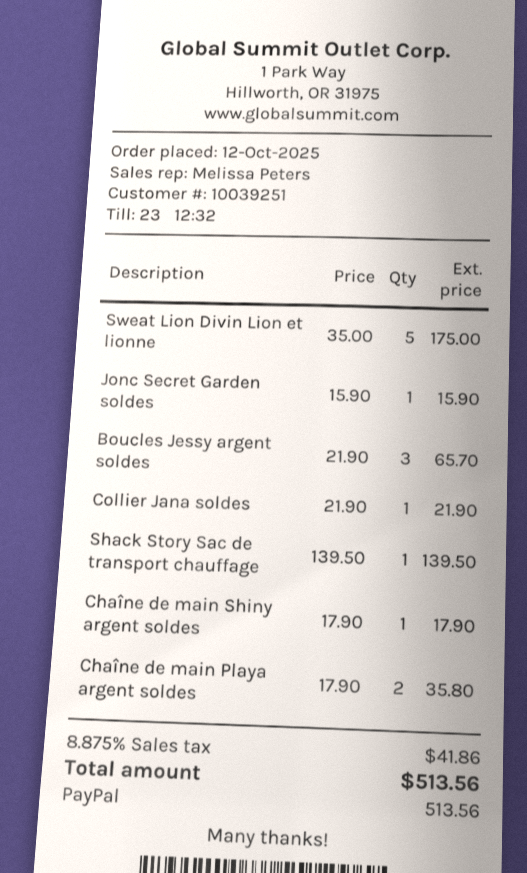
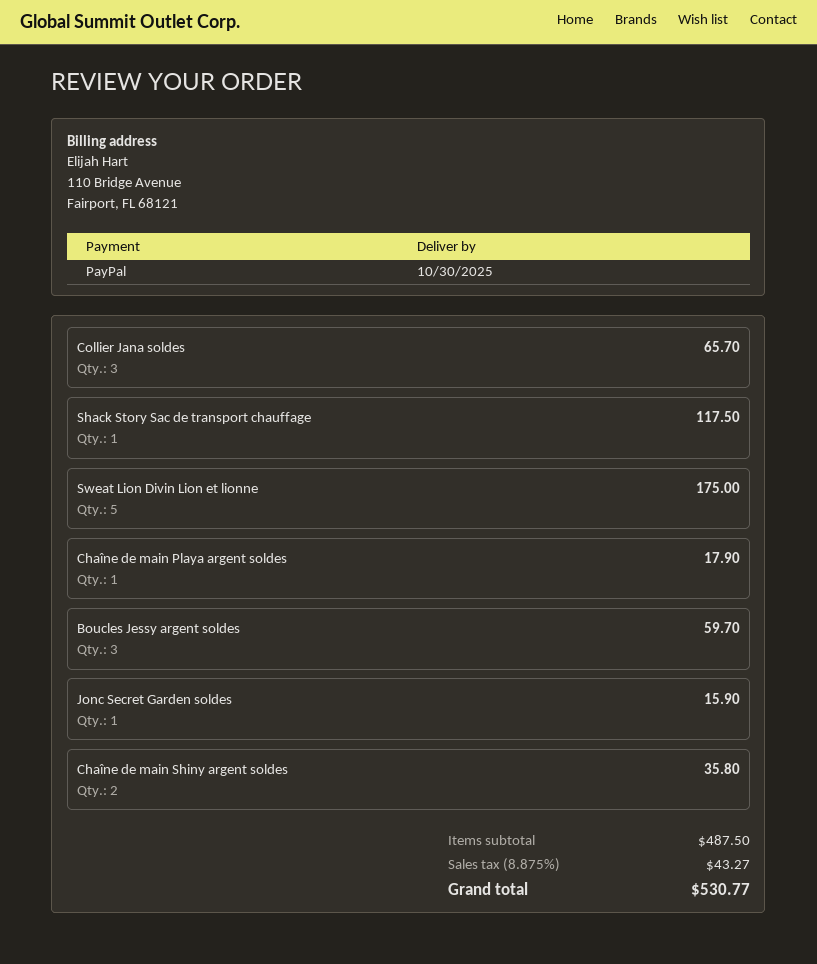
Boucles Jessy argent soldes: 3 for 65.70 -> 3 for 59.70
Collier Jana soldes: 1 for 21.90 -> 3 for 65.70
Shack Story Sac de transport chauffage: 1 for 139.50 -> 1 for 117.50
Chaîne de main Shiny argent soldes: 1 for 17.90 -> 2 for 35.80
Chaîne de main Playa argent soldes: 2 for 35.80 -> 1 for 17.90
tax: 8.875% = 41.86 -> 8.875% = 43.27
total: 513.56 -> 530.77

